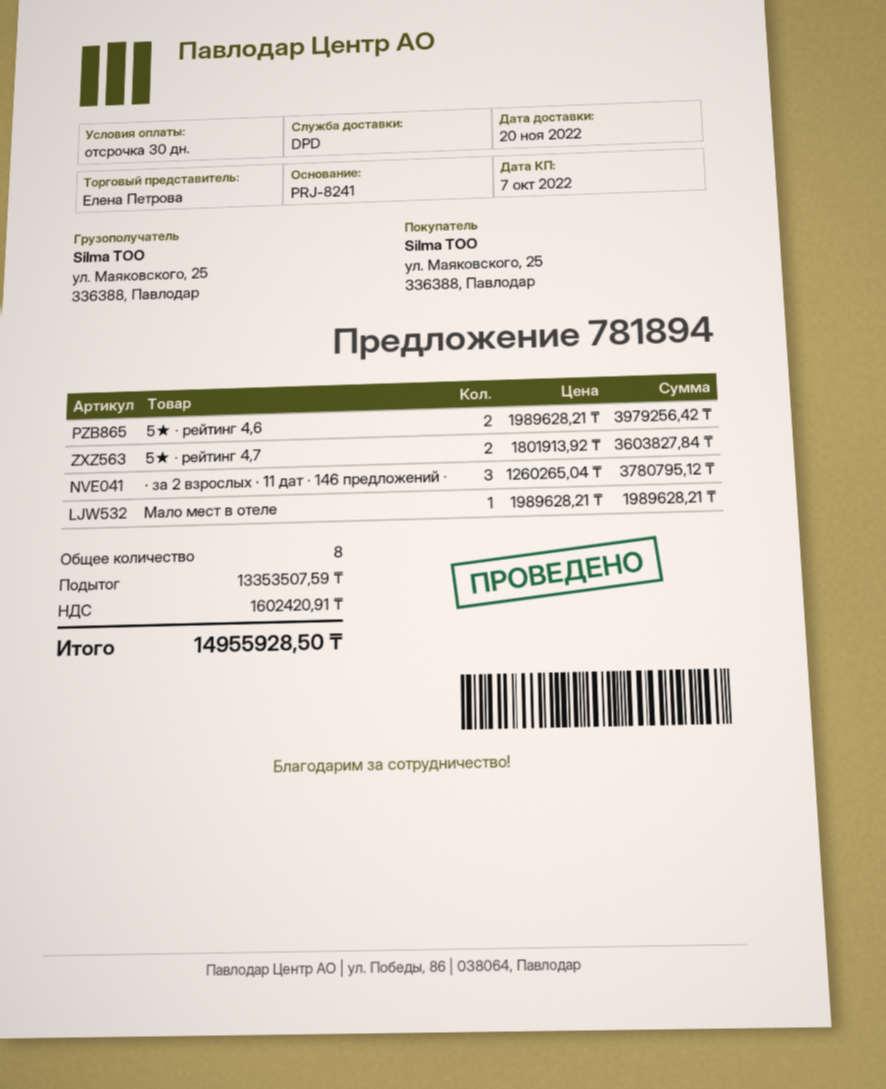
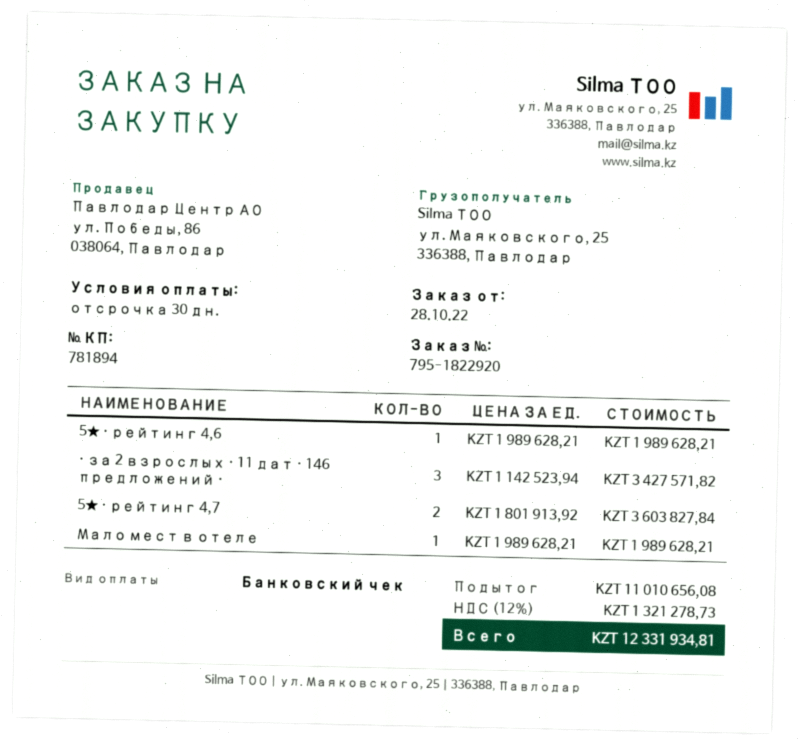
5★ · рейтинг 4,6: 2 x 1989628.21 = 3979256.42 -> 1 x 1989628.21 = 1989628.21
· за 2 взрослых · 11 дат · 146 предложений ·: 3 x 1260265.04 = 3780795.12 -> 3 x 1142523.94 = 3427571.82
subtotal: 13353507.59 -> 11010656.08
tax: 1602420.91 -> 1321278.73
total: 14955928.50 -> 12331934.81

